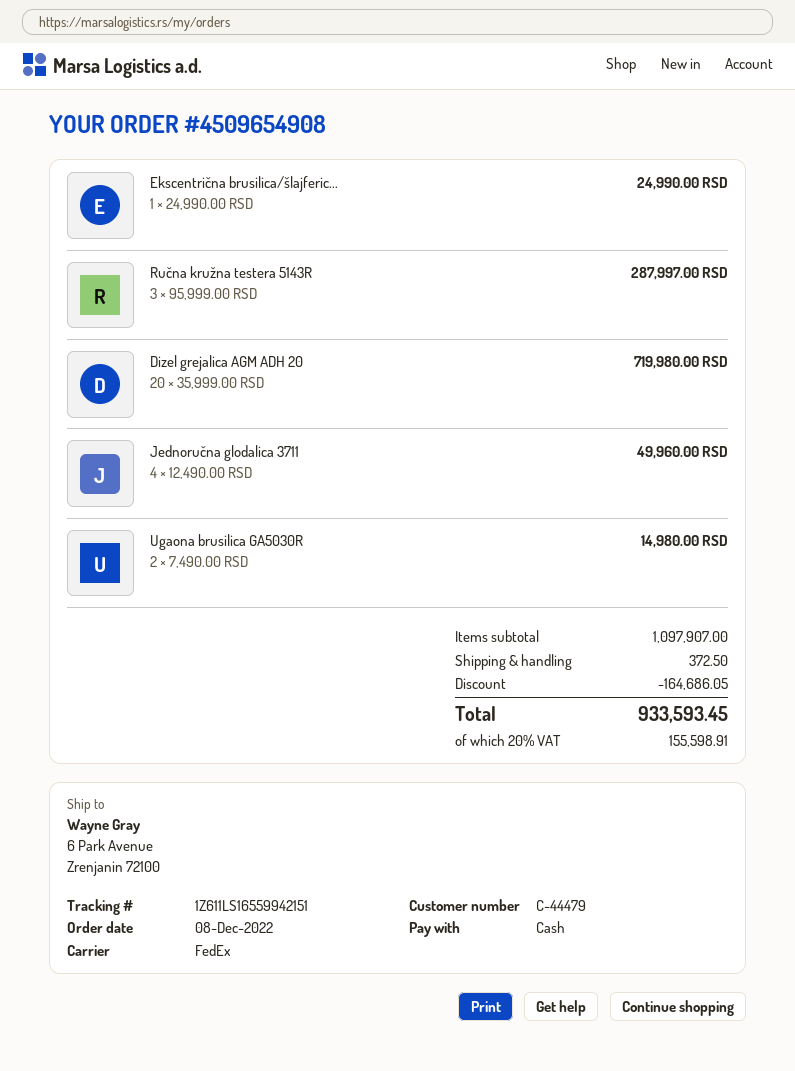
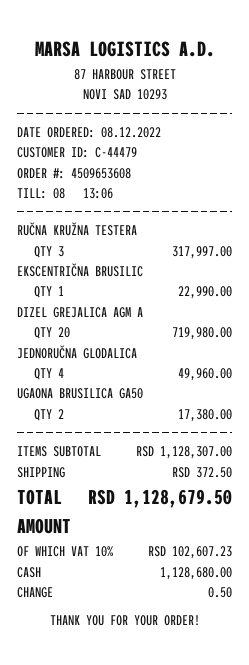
order number: 4509654908 -> 4509653608
Ekscentrična brusilica/šlajferic...: 1 for 24990.00 -> 1 for 22990.00
Ručna kružna testera 5143R: 3 for 287997.00 -> 3 for 317997.00
Ugaona brusilica GA5030R: 2 for 14980.00 -> 2 for 17380.00
subtotal: 1097907.00 -> 1128307.00
discount: 164686.05 -> none
tax: 20% = 155598.91 -> 10% = 102607.23
total: 933593.45 -> 1128679.50

